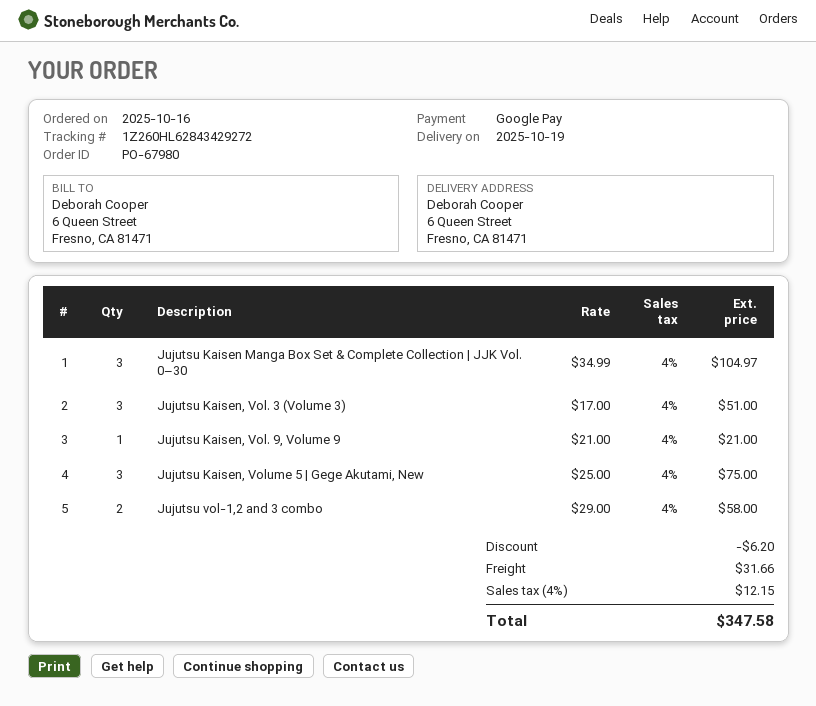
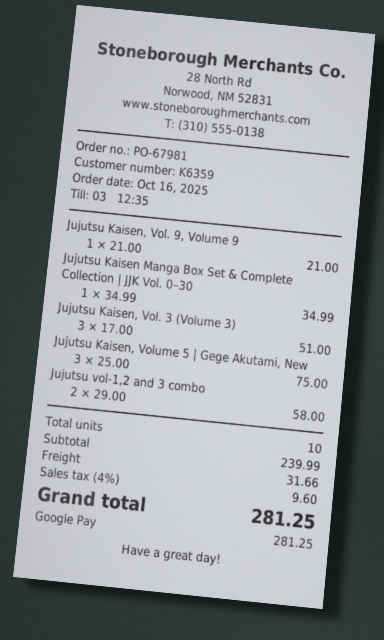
order number: PO-67980 -> PO-67981
Jujutsu Kaisen Manga Box Set & Complete Collection | JJK Vol. 0–30: 3 x 34.99 = 104.97 -> 1 x 34.99 = 34.99
discount: 6.20 -> none
tax: 4% = 12.15 -> 4% = 9.60
total: 347.58 -> 281.25

